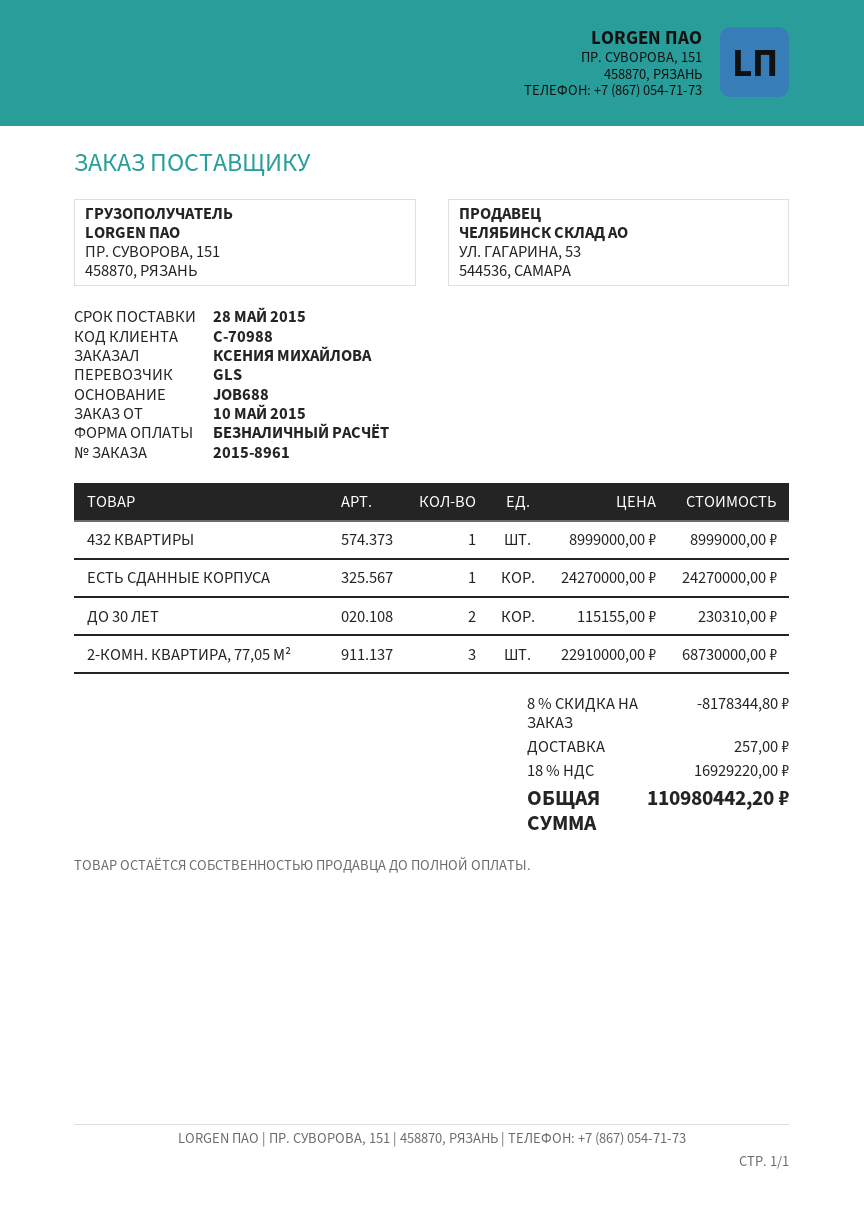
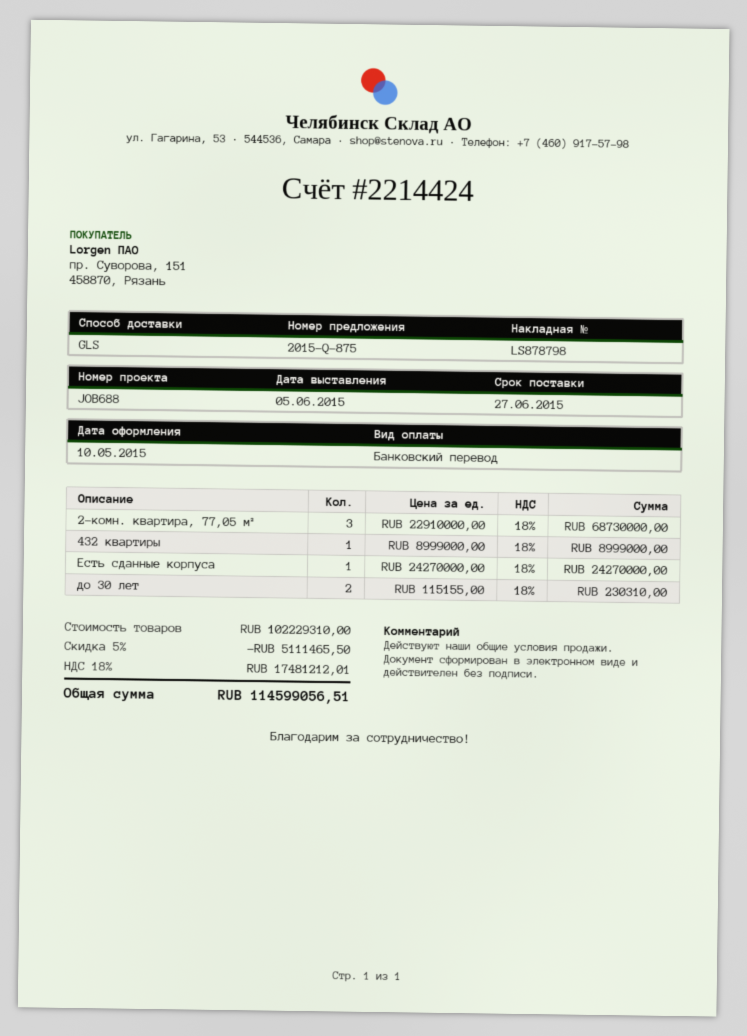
delivery date: 2015-05-28 -> 2015-06-27
discount: 8% = 8178344.80 -> 5% = 5111465.50
shipping: 257.00 -> none
tax: 18% = 16929220.00 -> 18% = 17481212.01
total: 110980442.20 -> 114599056.51

